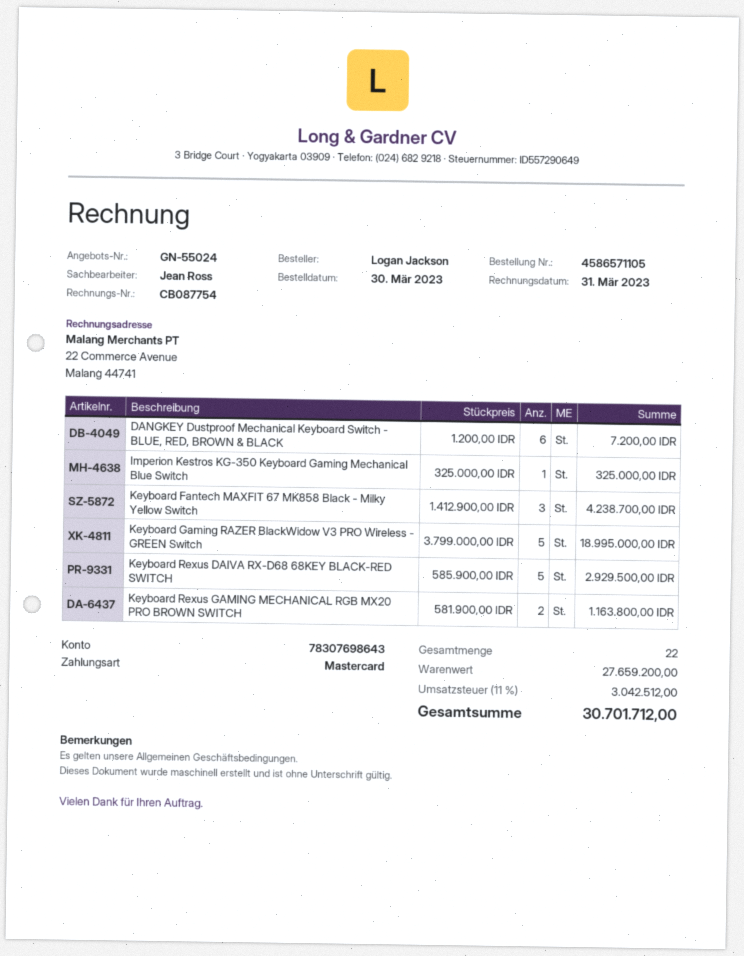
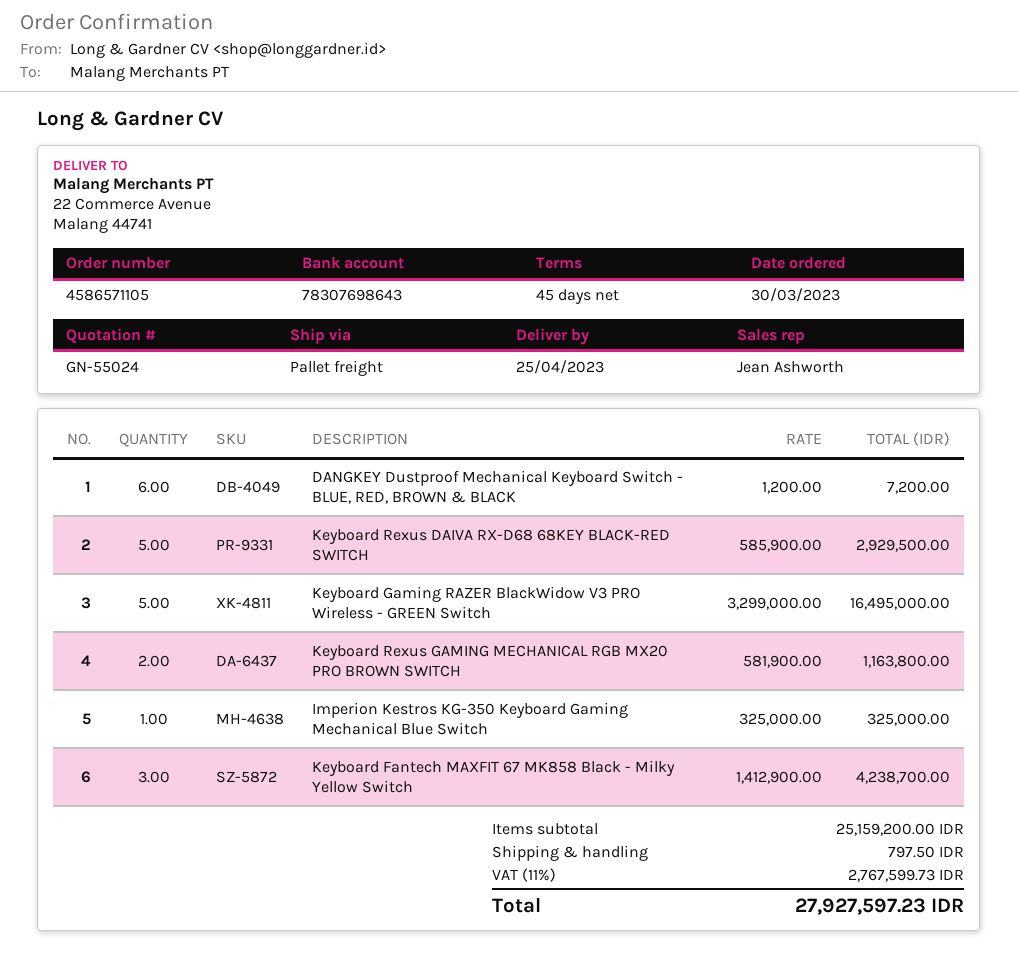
sales rep: Jean Ross -> Jean Ashworth
Keyboard Gaming RAZER BlackWidow V3 PRO Wireless - GREEN Switch: 5 x 3799000.00 = 18995000.00 -> 5 x 3299000.00 = 16495000.00
subtotal: 27659200.00 -> 25159200.00
shipping: none -> 797.50
tax: 11% = 3042512.00 -> 11% = 2767599.73
total: 30701712.00 -> 27927597.23

